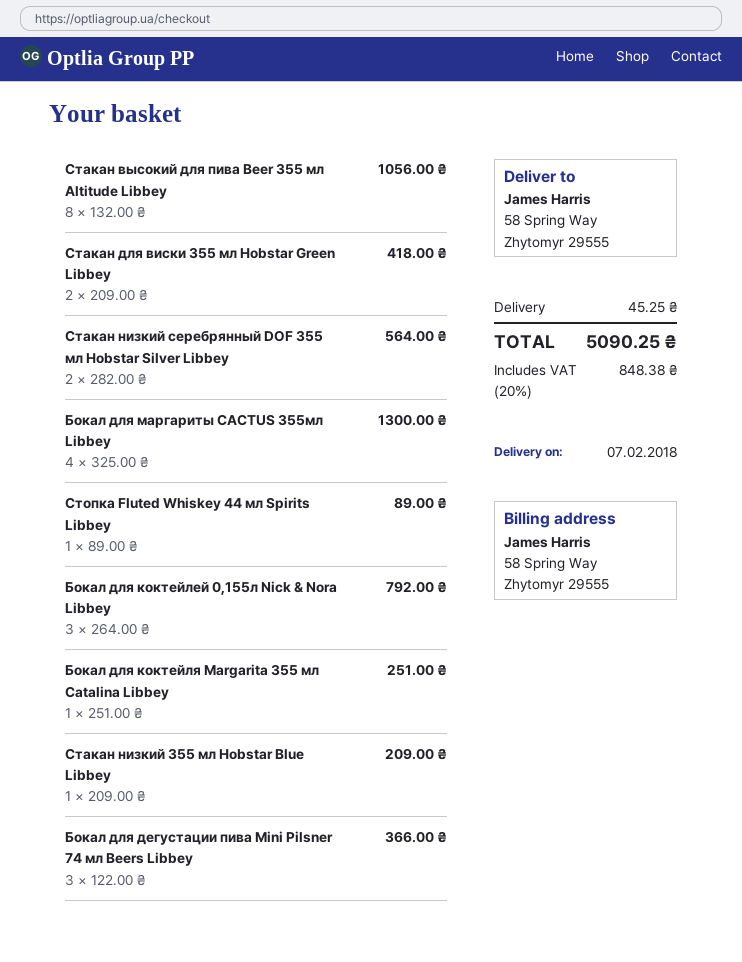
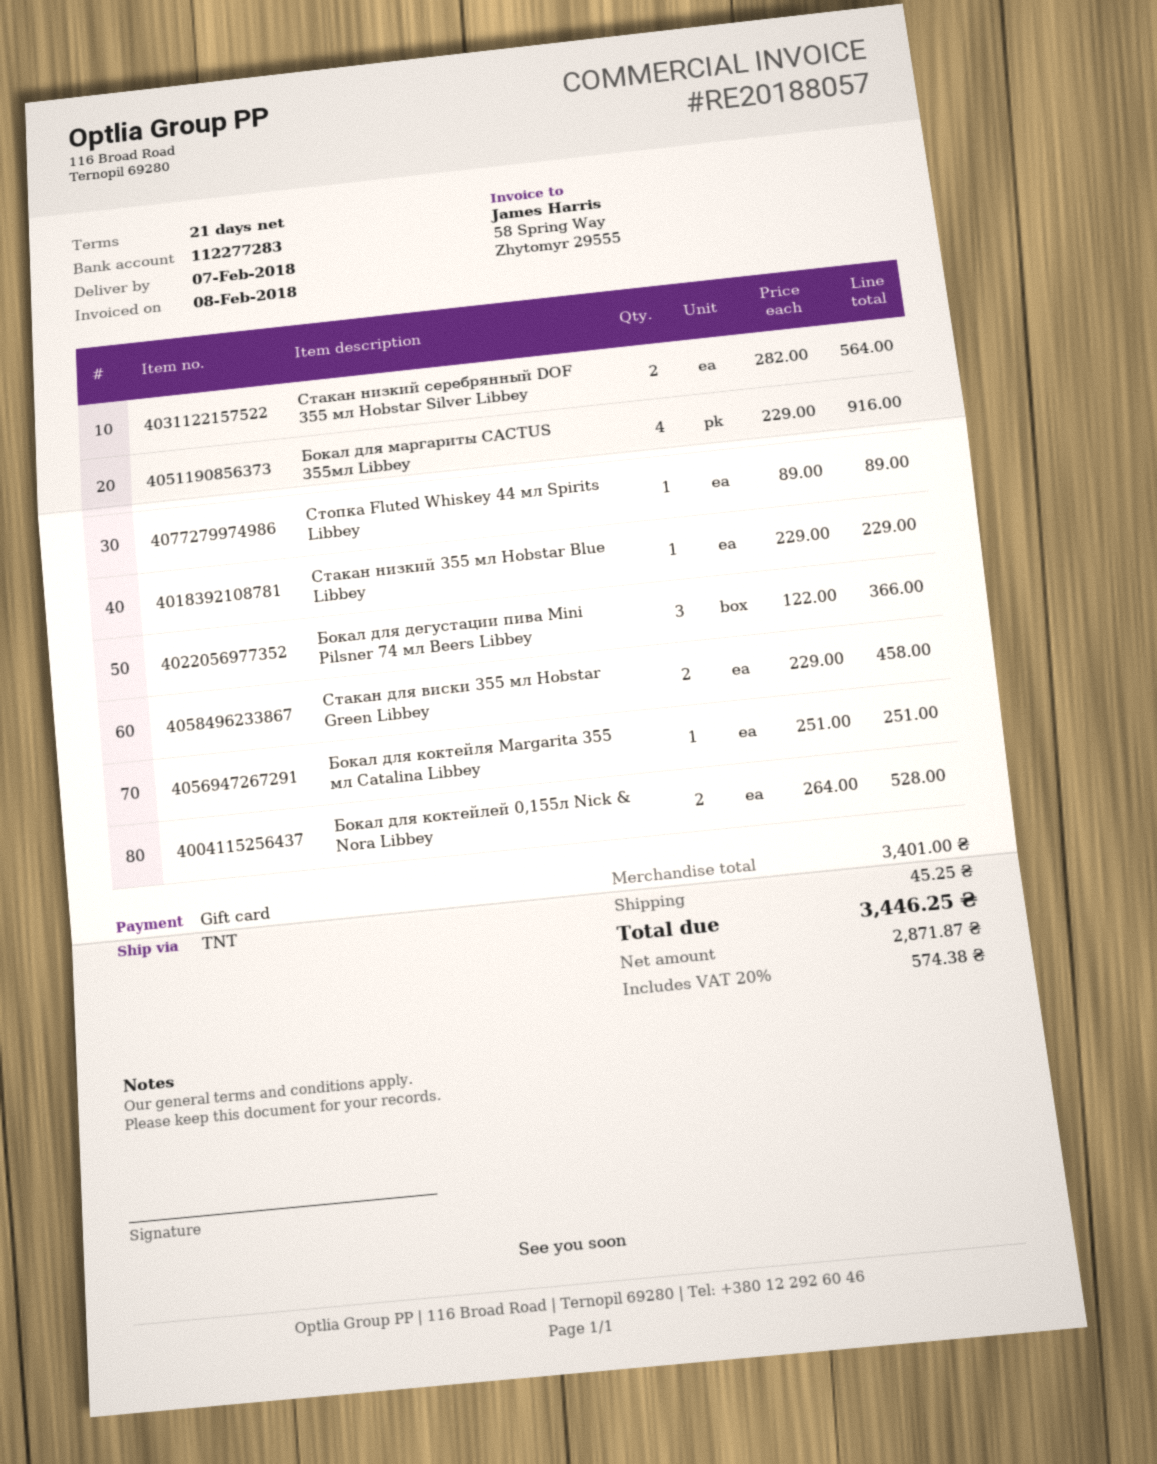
Стакан высокий для пива Beer 355 мл Altitude Libbey: 8 x 132.00 = 1056.00 -> none
Стакан для виски 355 мл Hobstar Green Libbey: 2 x 209.00 = 418.00 -> 2 x 229.00 = 458.00
Бокал для маргариты CACTUS 355мл Libbey: 4 x 325.00 = 1300.00 -> 4 x 229.00 = 916.00
Бокал для коктейлей 0,155л Nick & Nora Libbey: 3 x 264.00 = 792.00 -> 2 x 264.00 = 528.00
Стакан низкий 355 мл Hobstar Blue Libbey: 1 x 209.00 = 209.00 -> 1 x 229.00 = 229.00
tax: 20% = 848.38 -> 20% = 574.38
total: 5090.25 -> 3446.25

